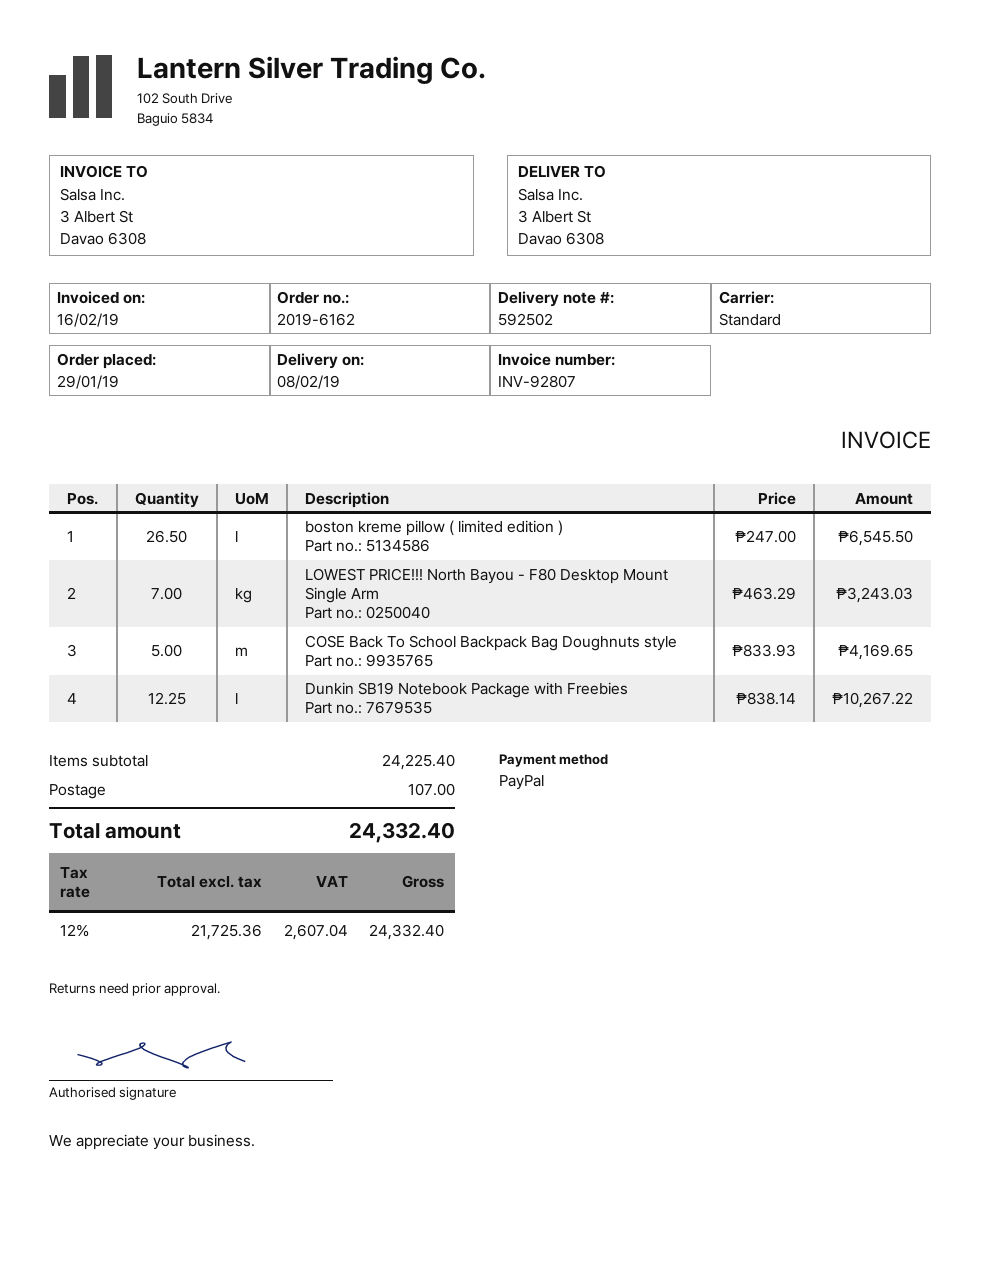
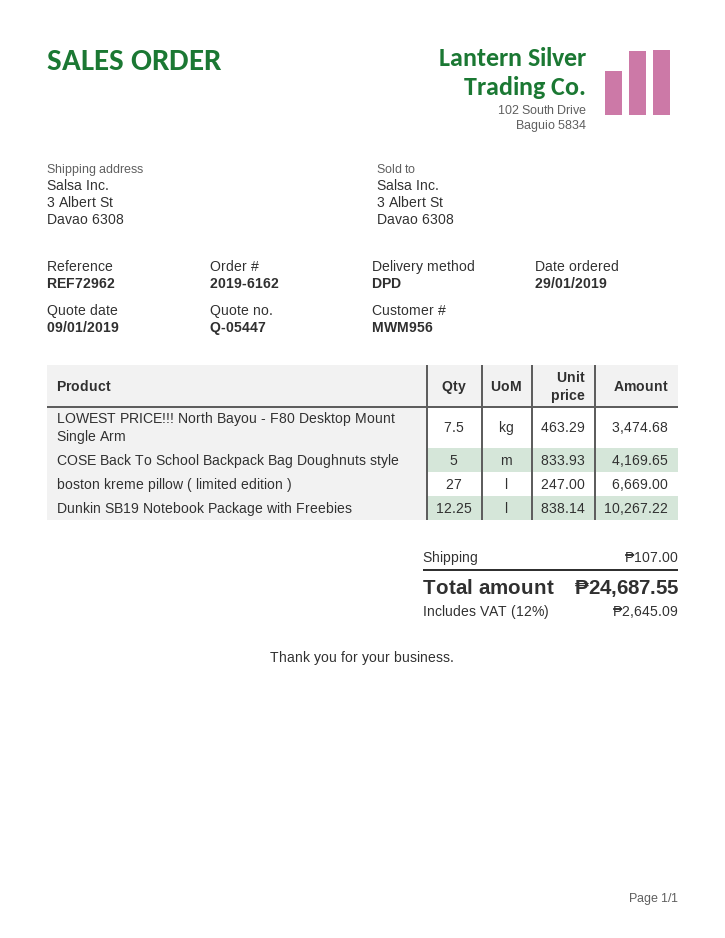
shipping method: standard -> DPD
boston kreme pillow ( limited edition ): 26.5 x 247.00 = 6545.50 -> 27 x 247.00 = 6669.00
LOWEST PRICE!!! North Bayou - F80 Desktop Mount Single Arm: 7 x 463.29 = 3243.03 -> 7.5 x 463.29 = 3474.68
tax: 12% = 2607.04 -> 12% = 2645.09
total: 24332.40 -> 24687.55

